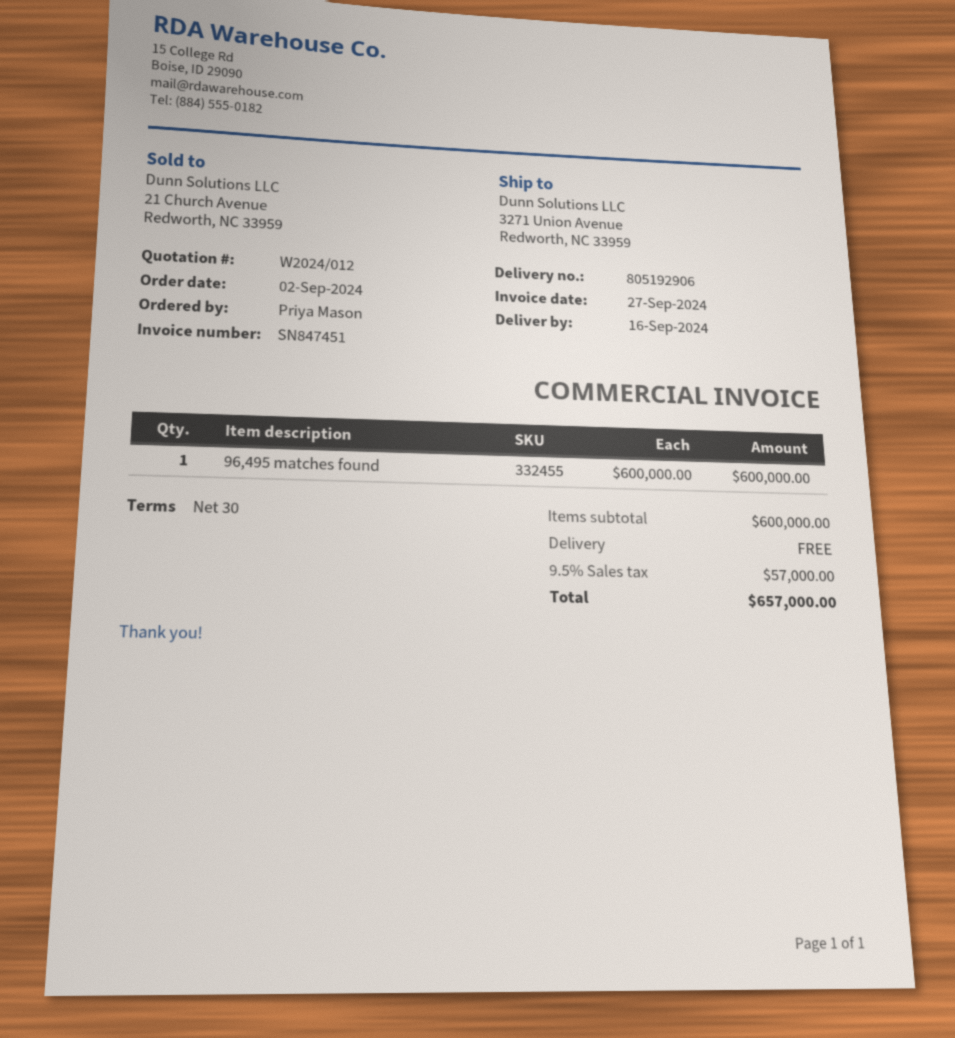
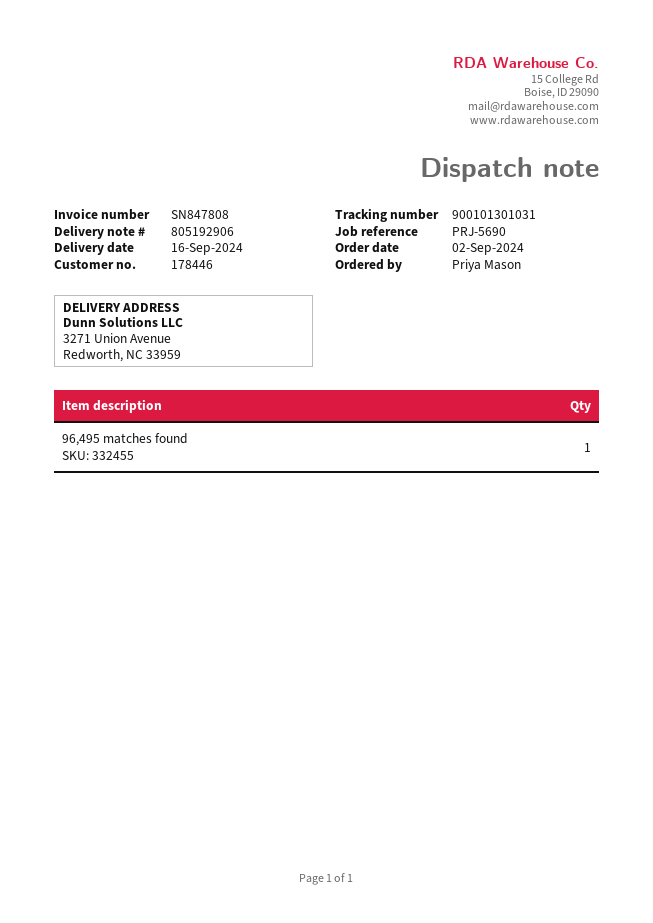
invoice number: SN847451 -> SN847808

